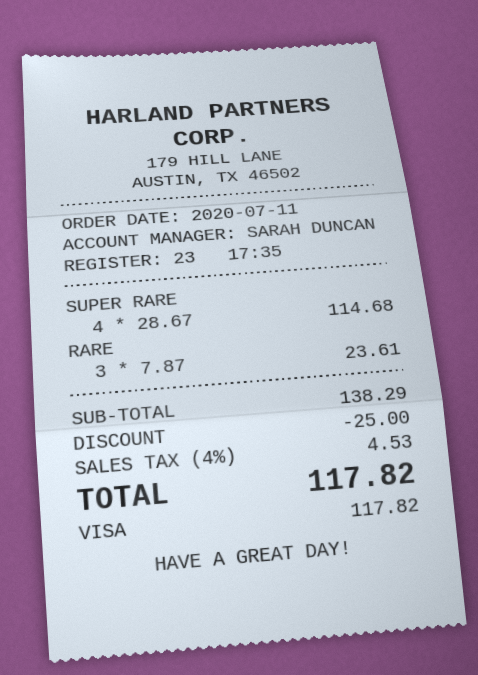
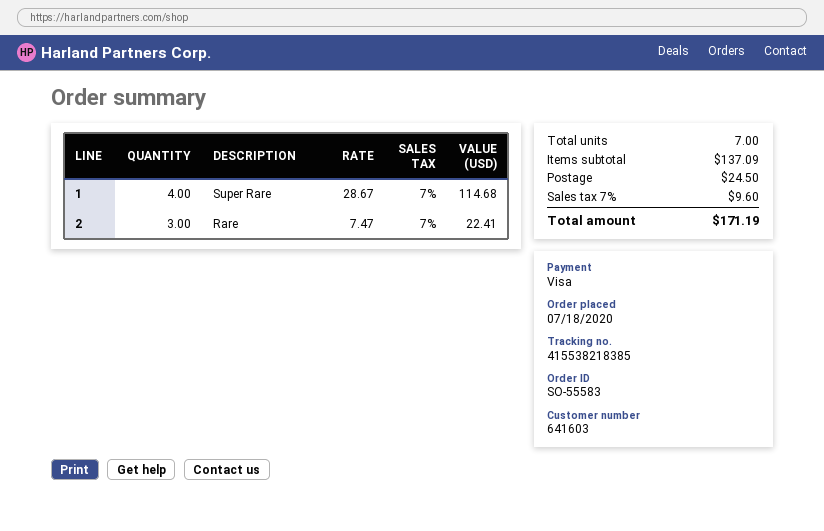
order date: 2020-07-11 -> 2020-07-18
RARE: 3 x 7.87 = 23.61 -> 3 x 7.47 = 22.41
subtotal: 138.29 -> 137.09
discount: 25.00 -> none
shipping: none -> 24.50
tax: 4% = 4.53 -> 7% = 9.60
total: 117.82 -> 171.19

